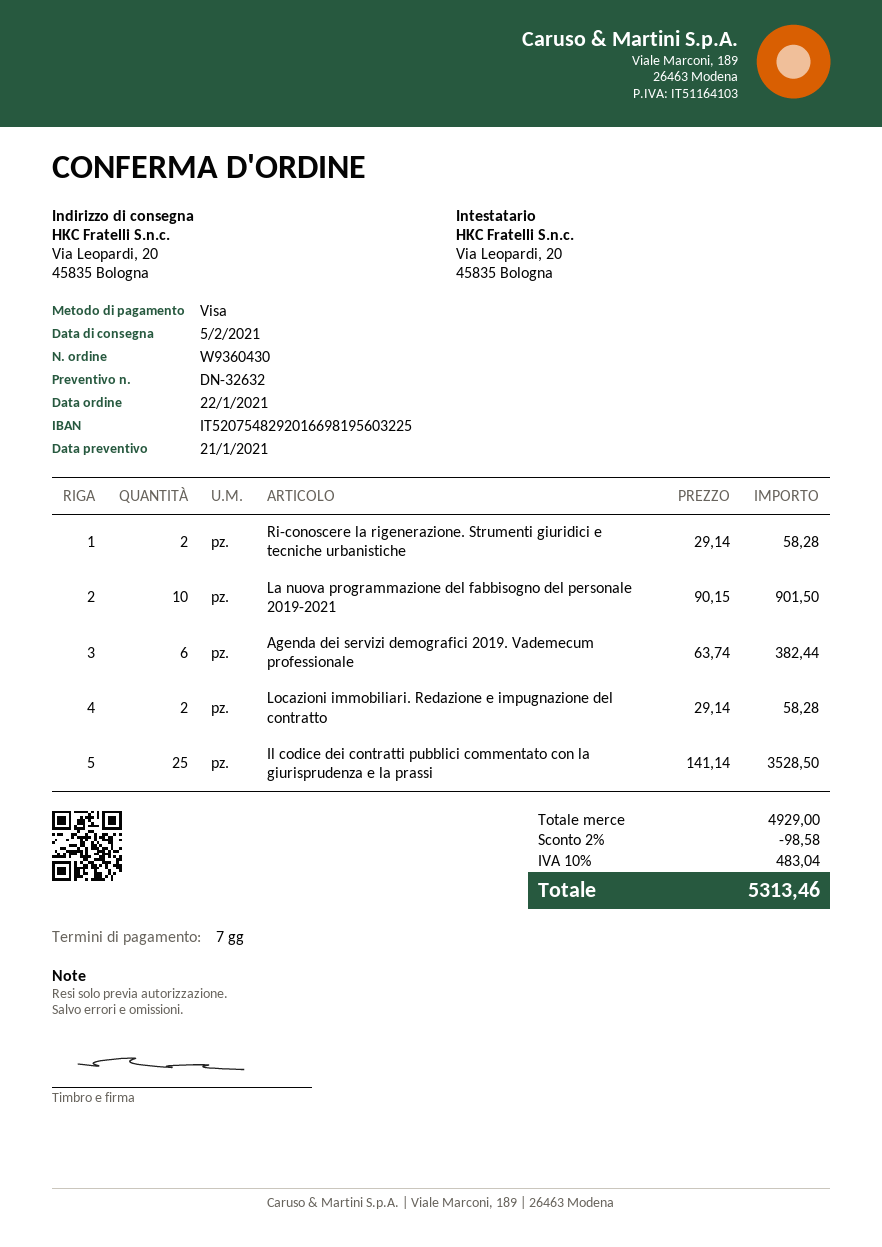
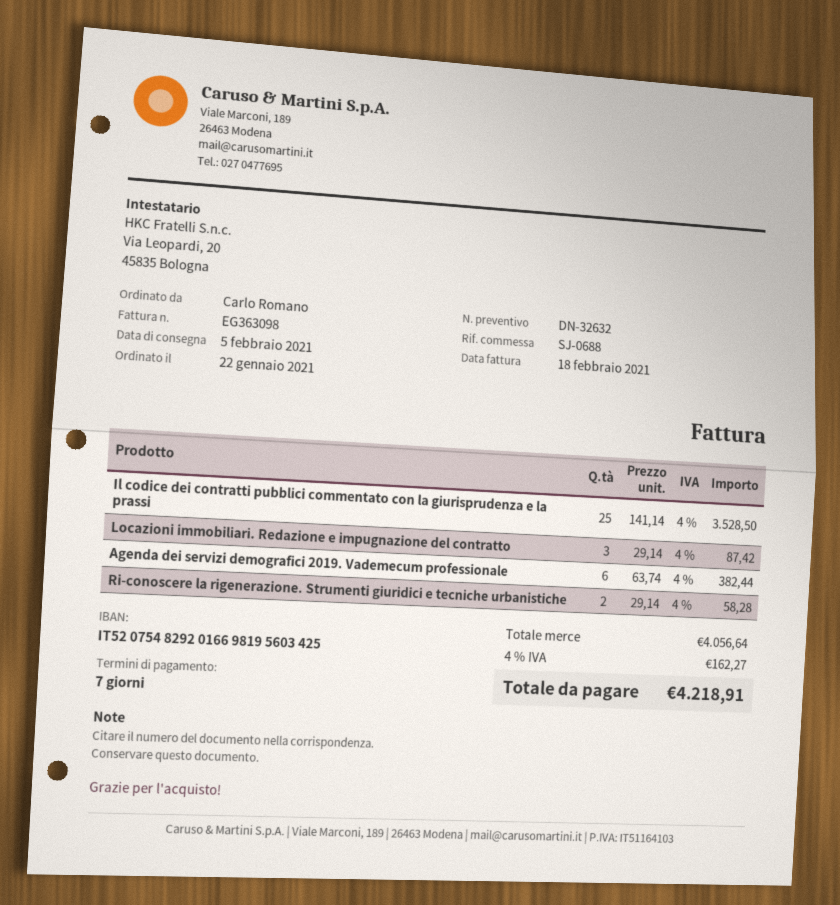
bank account: IT5207548292016698195603225 -> IT5207548292016698195603425
La nuova programmazione del fabbisogno del personale 2019-2021: 10 x 90.15 = 901.50 -> none
Locazioni immobiliari. Redazione e impugnazione del contratto: 2 x 29.14 = 58.28 -> 3 x 29.14 = 87.42
subtotal: 4929.00 -> 4056.64
discount: 2% = 98.58 -> none
tax: 10% = 483.04 -> 4% = 162.27
total: 5313.46 -> 4218.91

